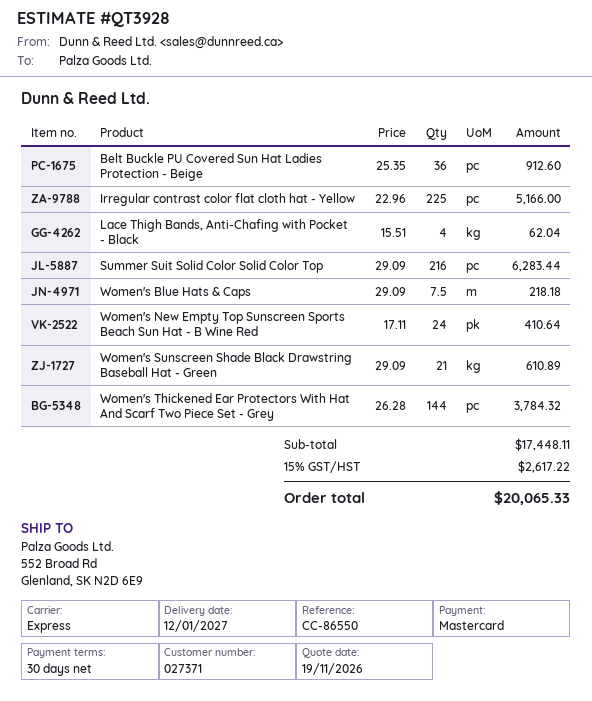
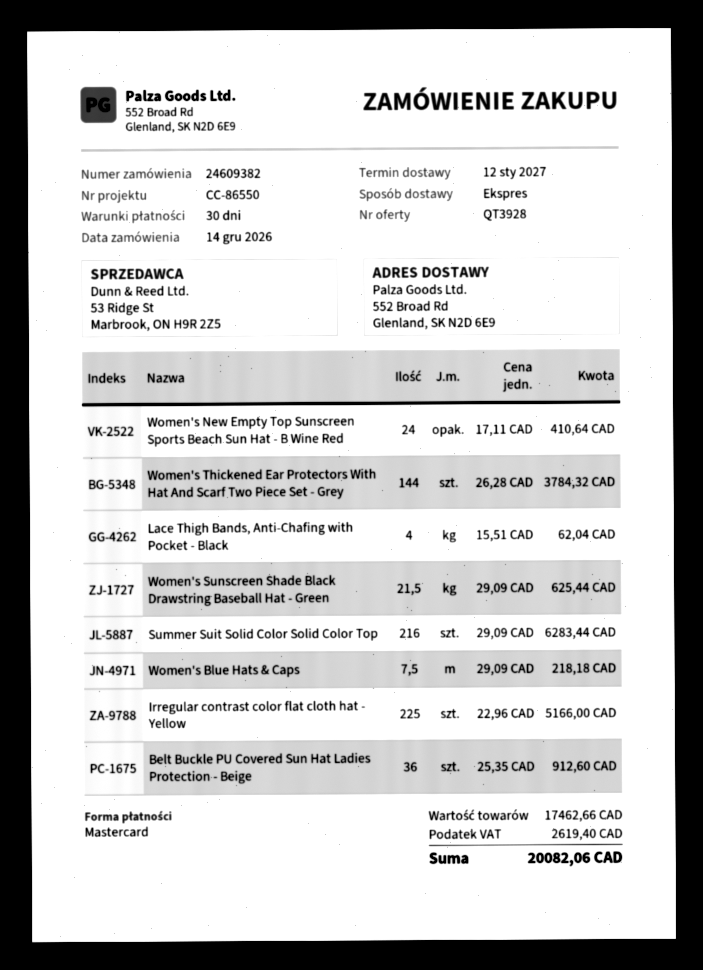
Women's Sunscreen Shade Black Drawstring Baseball Hat - Green: 21 x 29.09 = 610.89 -> 21.5 x 29.09 = 625.44
subtotal: 17448.11 -> 17462.66
tax: 2617.22 -> 2619.40
total: 20065.33 -> 20082.06

